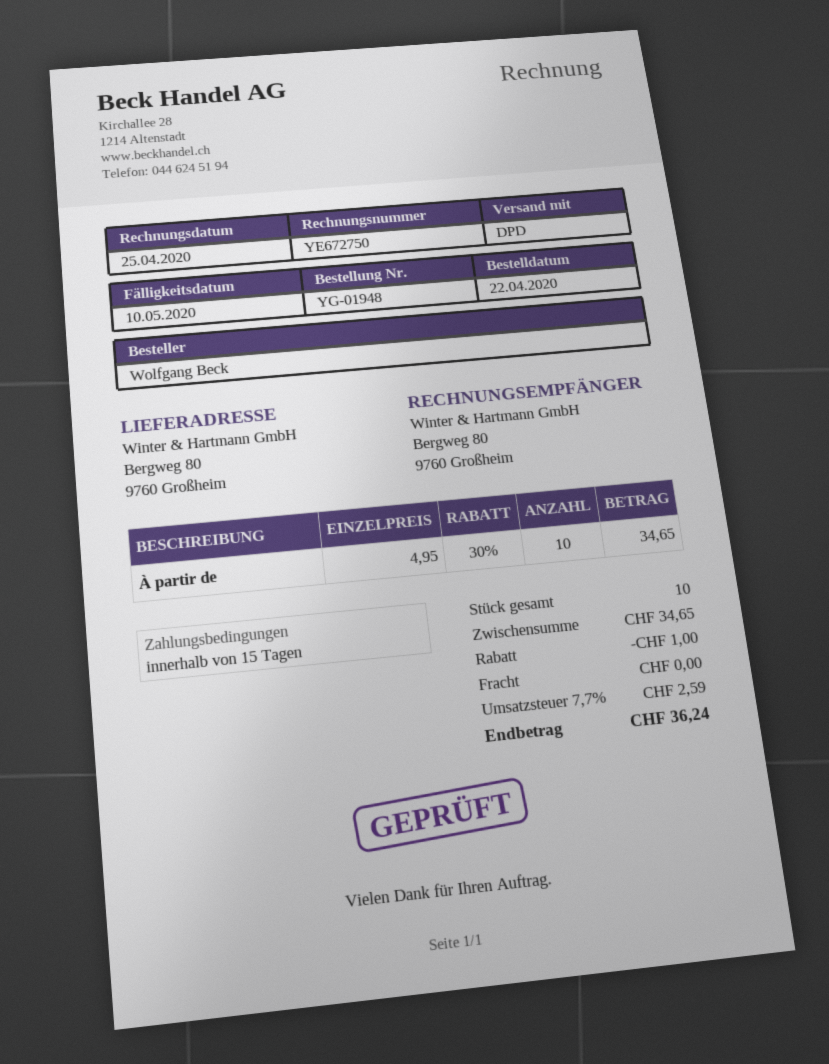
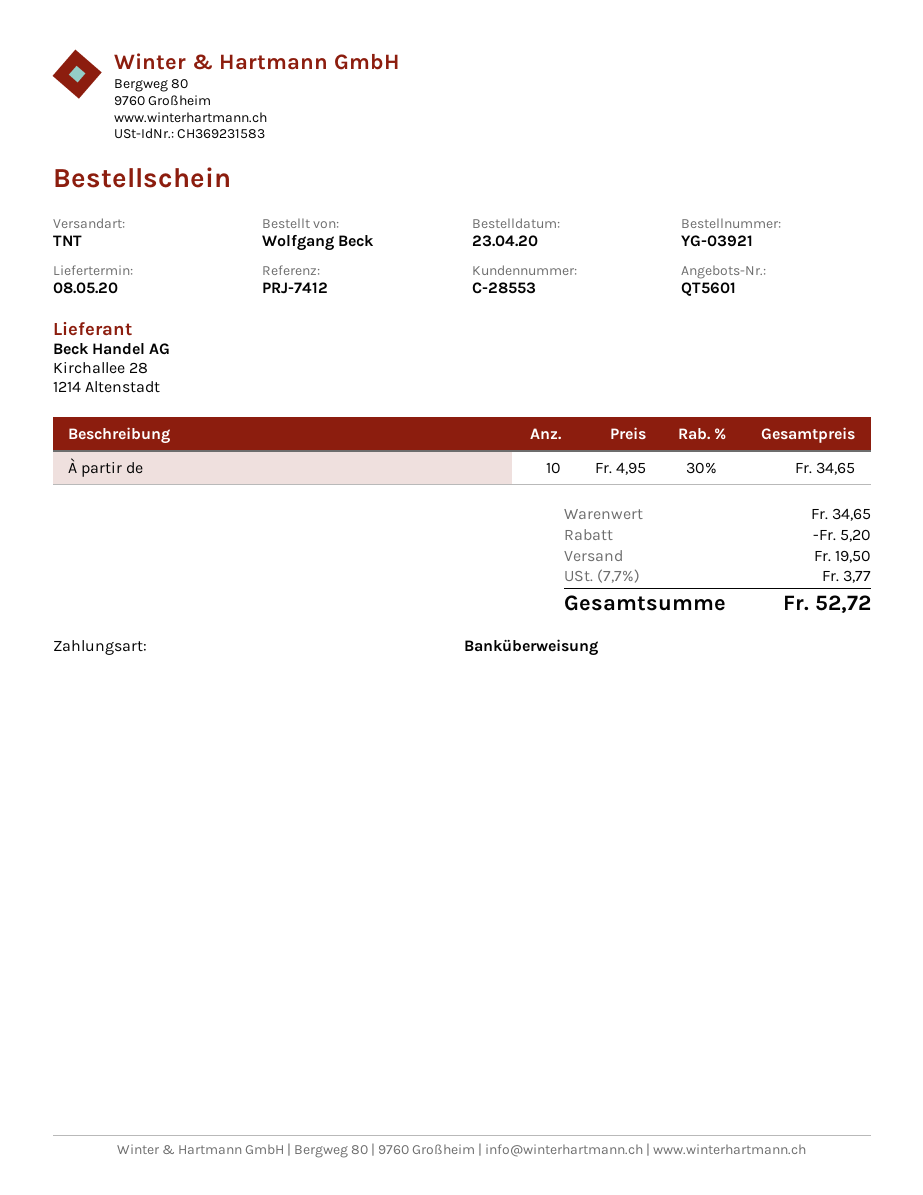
order number: YG-01948 -> YG-03921
order date: 2020-04-22 -> 2020-04-23
shipping method: DPD -> TNT
discount: 1.00 -> 5.20
shipping: 0.00 -> 19.50
tax: 7.7% = 2.59 -> 7.7% = 3.77
total: 36.24 -> 52.72

